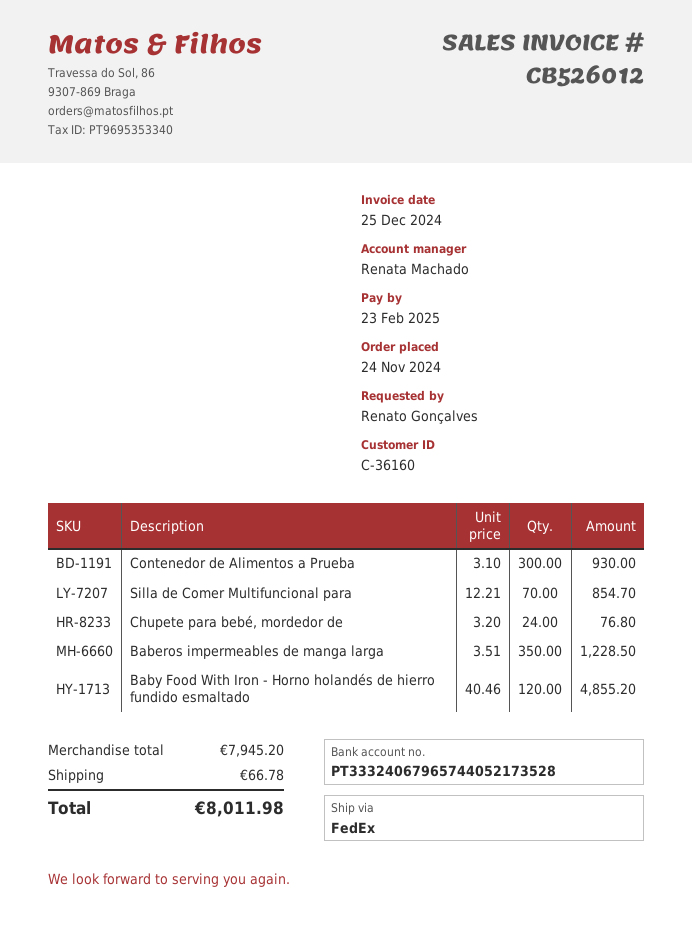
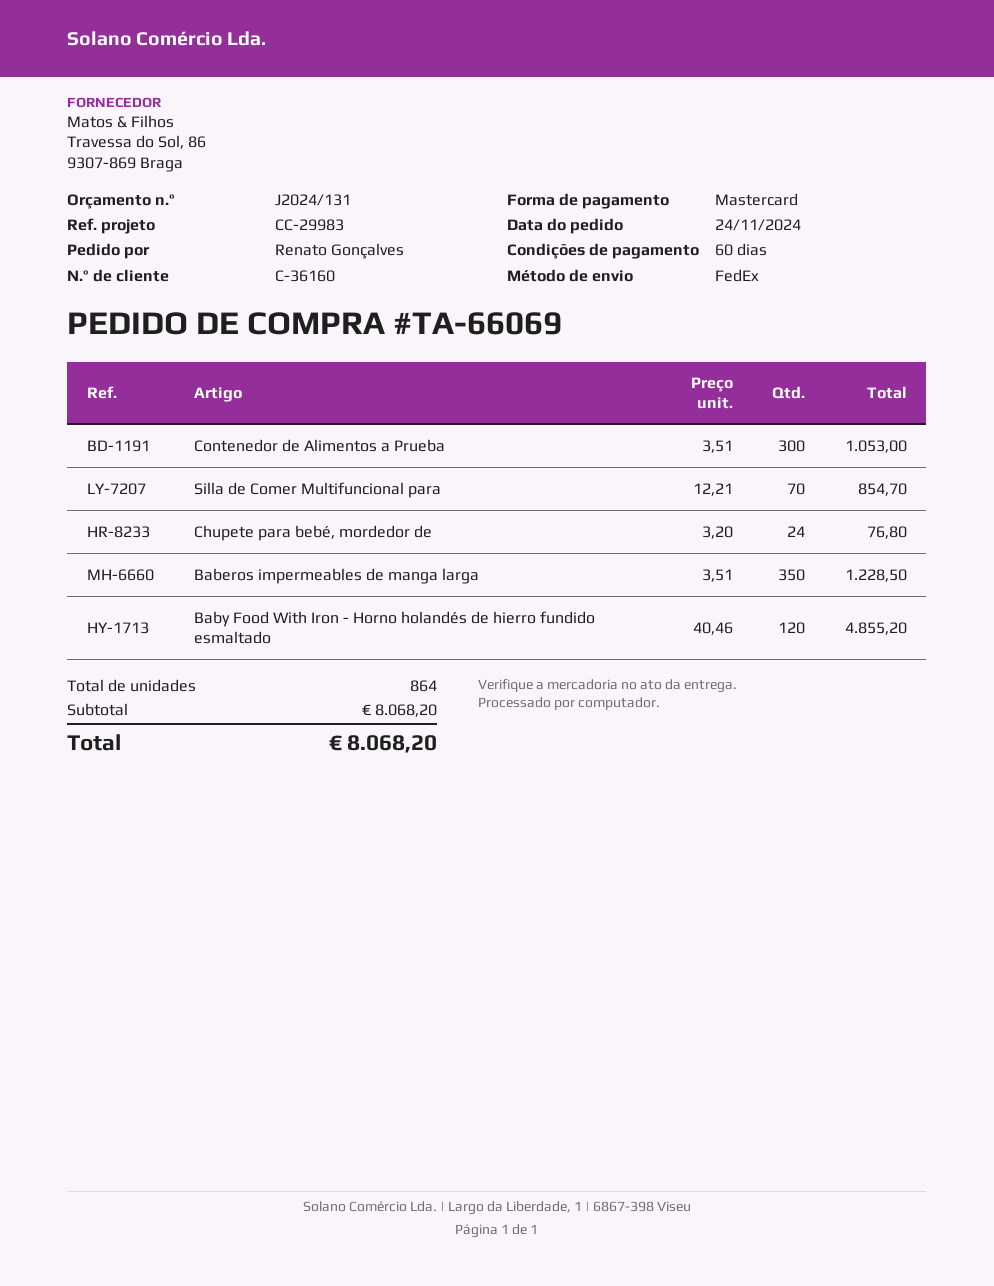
Contenedor de Alimentos a Prueba: 300 x 3.10 = 930.00 -> 300 x 3.51 = 1053.00
subtotal: 7945.20 -> 8068.20
shipping: 66.78 -> none
total: 8011.98 -> 8068.20

